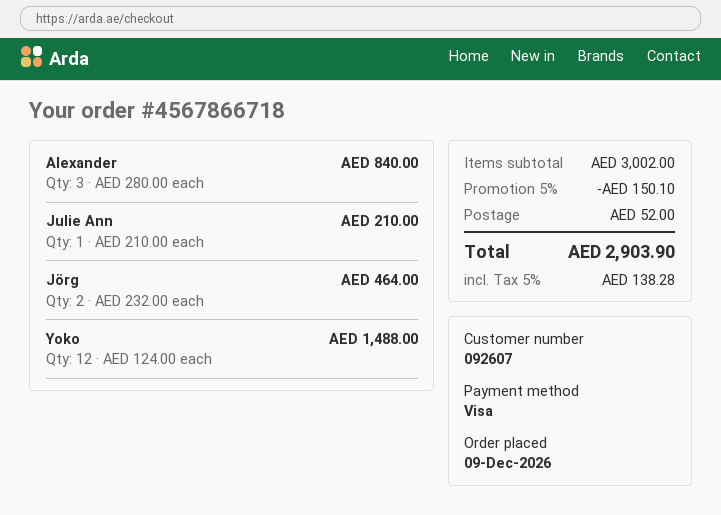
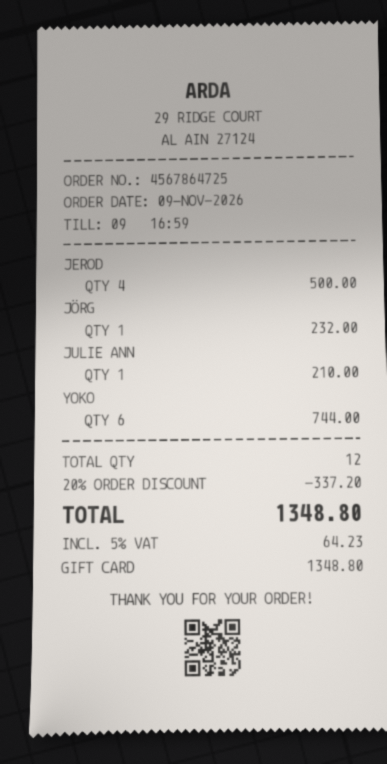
order number: 4567866718 -> 4567864725
order date: 2026-12-09 -> 2026-11-09
payment method: Visa -> gift card
Alexander: 3 for 840.00 -> none
Jörg: 2 for 464.00 -> 1 for 232.00
Yoko: 12 for 1488.00 -> 6 for 744.00
JEROD: none -> 4 for 500.00
discount: 5% = 150.10 -> 20% = 337.20
shipping: 52.00 -> none
tax: 5% = 138.28 -> 5% = 64.23
total: 2903.90 -> 1348.80

